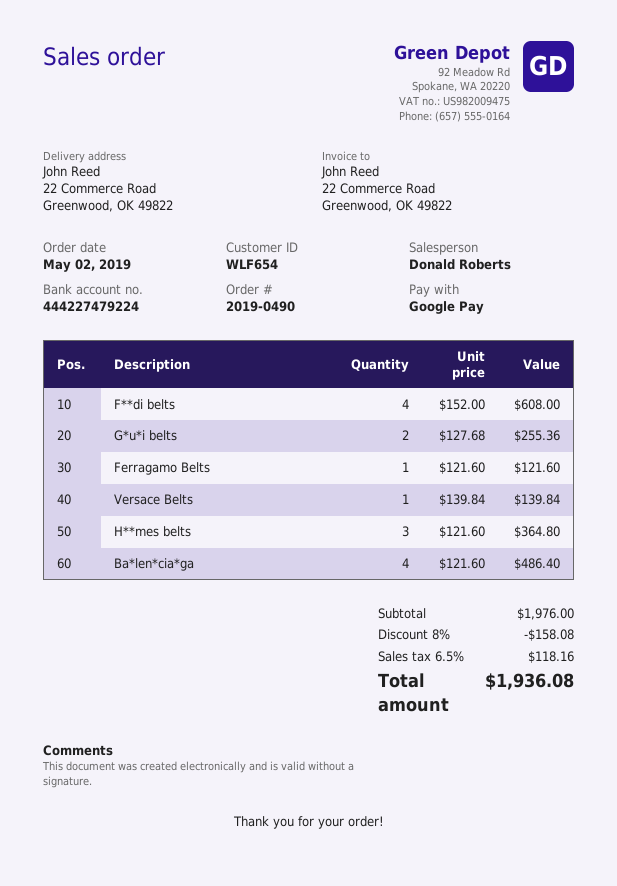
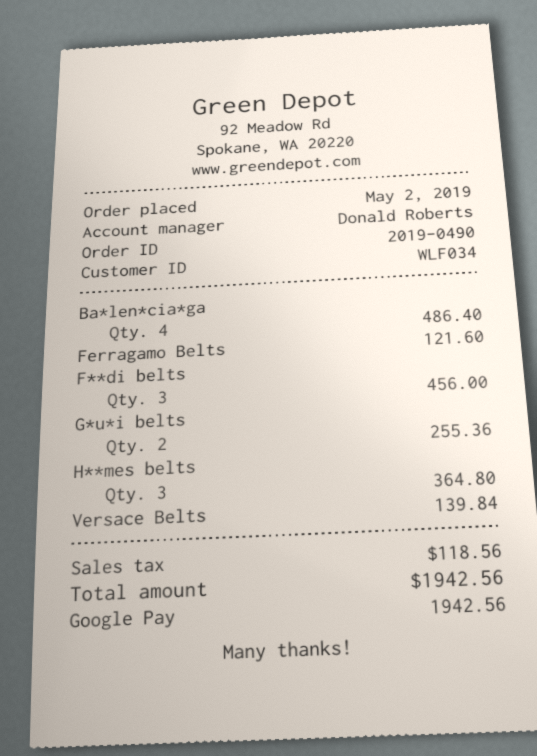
customer number: WLF654 -> WLF034
F**di belts: 4 for 608.00 -> 3 for 456.00
discount: 8% = 158.08 -> none
tax: 118.16 -> 118.56
total: 1936.08 -> 1942.56

